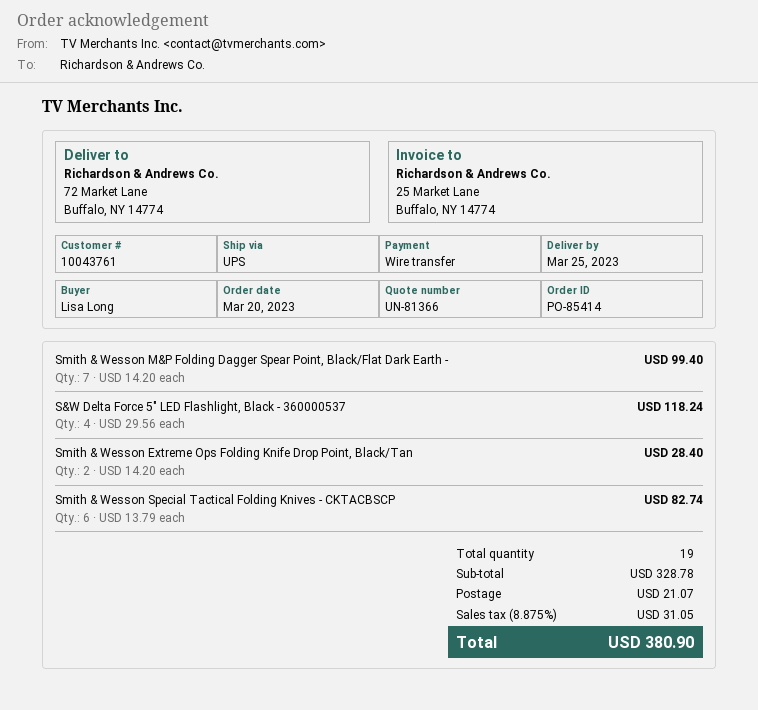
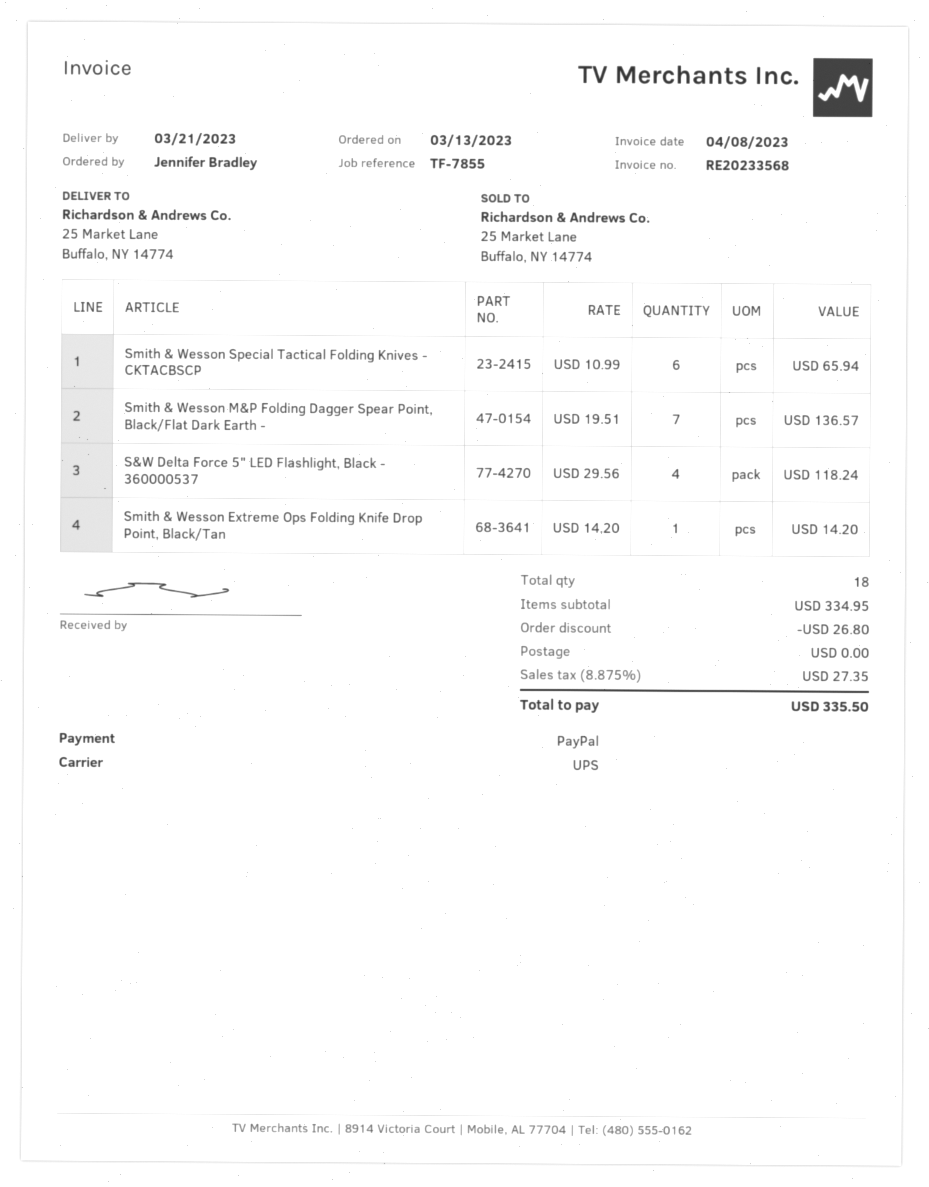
order date: 2023-03-20 -> 2023-03-13
delivery date: 2023-03-25 -> 2023-03-21
ordered by: Lisa Long -> Jennifer Bradley
payment method: bank transfer -> PayPal
ship to: 72 Market Lane, Buffalo, NY 14774 -> 25 Market Lane, Buffalo, NY 14774
Smith & Wesson M&P Folding Dagger Spear Point, Black/Flat Dark Earth -: 7 x 14.20 = 99.40 -> 7 x 19.51 = 136.57
Smith & Wesson Extreme Ops Folding Knife Drop Point, Black/Tan: 2 x 14.20 = 28.40 -> 1 x 14.20 = 14.20
Smith & Wesson Special Tactical Folding Knives - CKTACBSCP: 6 x 13.79 = 82.74 -> 6 x 10.99 = 65.94
total quantity: 19 -> 18
subtotal: 328.78 -> 334.95
discount: none -> 26.80
shipping: 21.07 -> 0.00
tax: 8.875% = 31.05 -> 8.875% = 27.35
total: 380.90 -> 335.50

